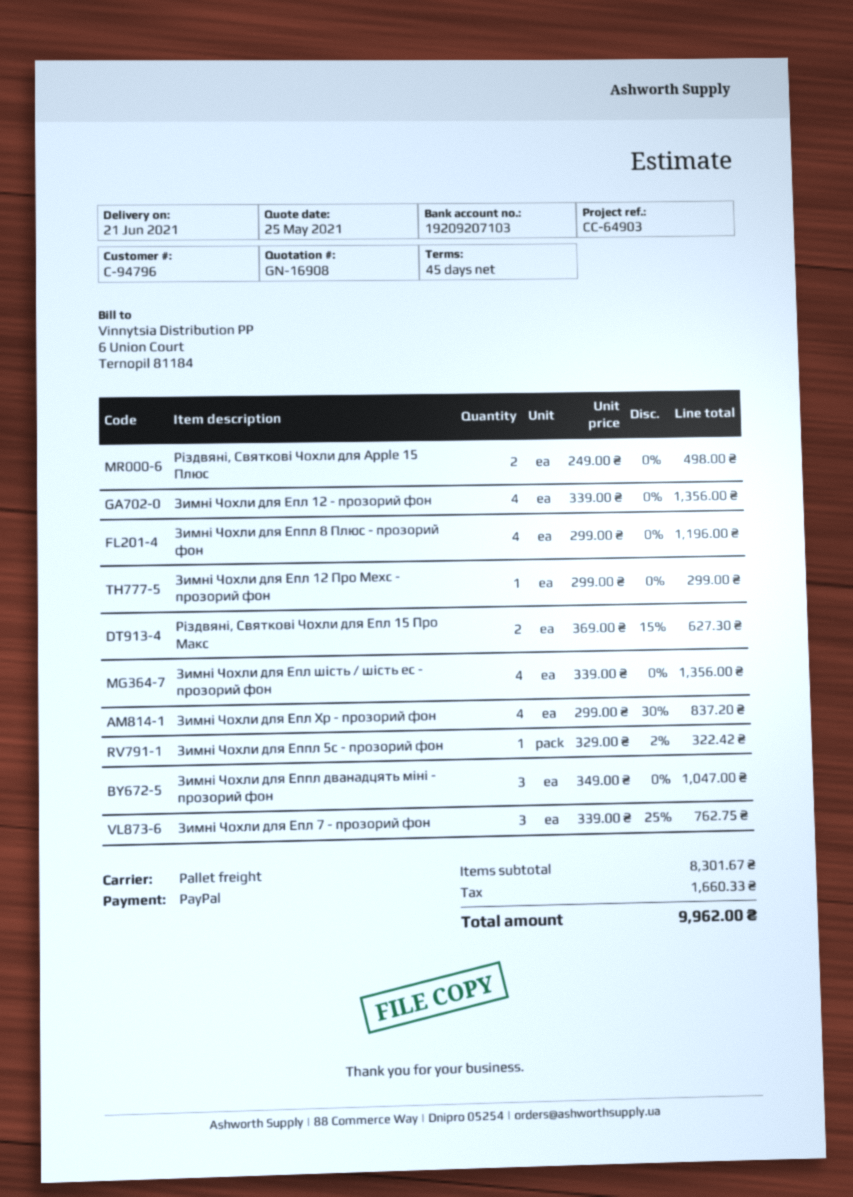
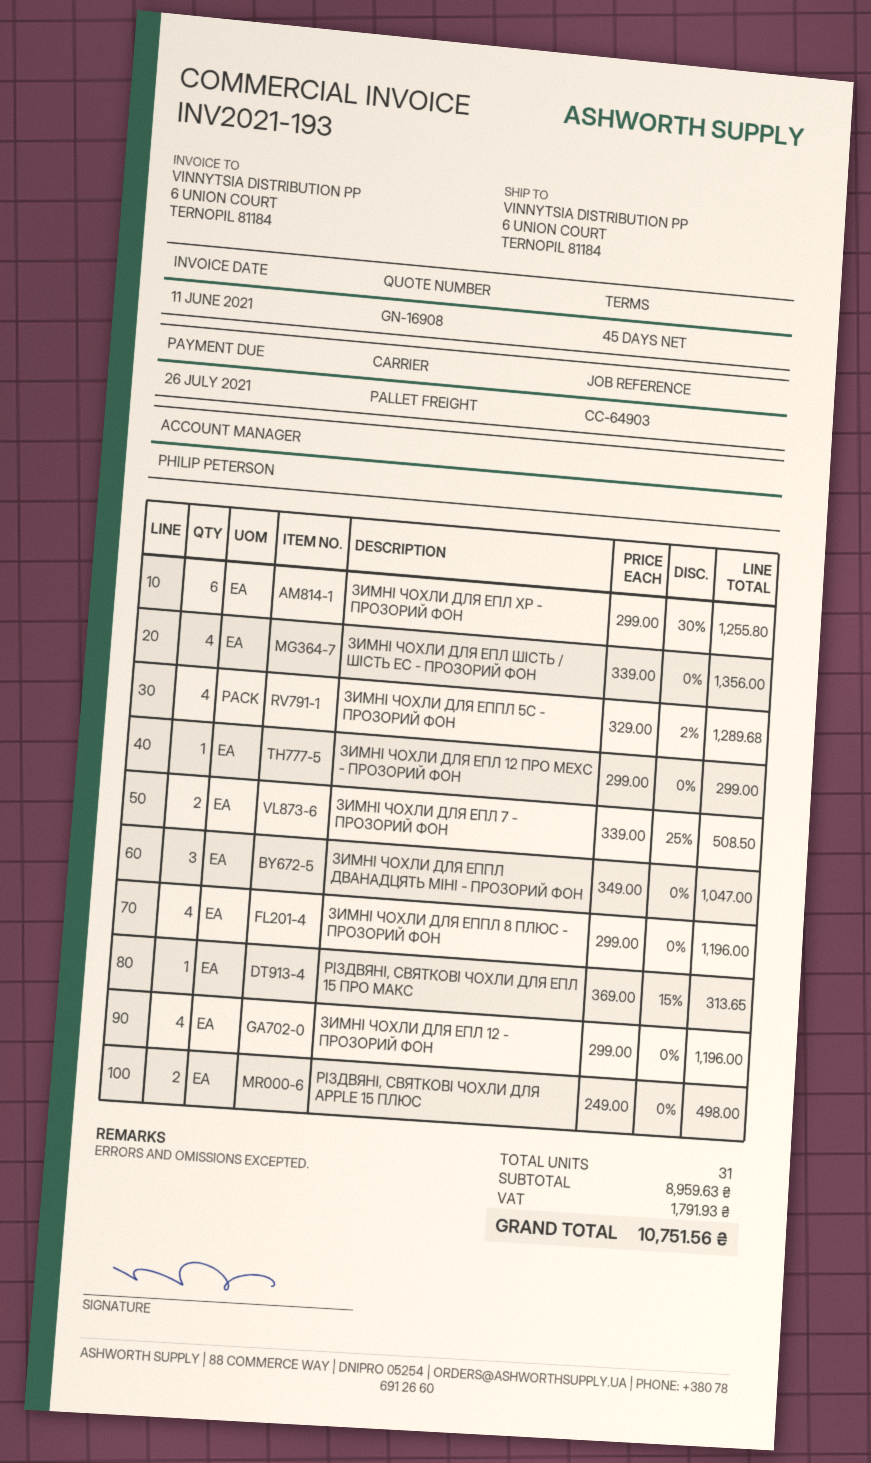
Зимні Чохли для Епл 12 - прозорий фон: 4 x 339.00 = 1356.00 -> 4 x 299.00 = 1196.00
Різдвяні, Святкові Чохли для Епл 15 Про Макс: 2 x 369.00 - 15% = 627.30 -> 1 x 369.00 - 15% = 313.65
Зимні Чохли для Епл Хр - прозорий фон: 4 x 299.00 - 30% = 837.20 -> 6 x 299.00 - 30% = 1255.80
Зимні Чохли для Еппл 5с - прозорий фон: 1 x 329.00 - 2% = 322.42 -> 4 x 329.00 - 2% = 1289.68
Зимні Чохли для Епл 7 - прозорий фон: 3 x 339.00 - 25% = 762.75 -> 2 x 339.00 - 25% = 508.50
subtotal: 8301.67 -> 8959.63
tax: 1660.33 -> 1791.93
total: 9962.00 -> 10751.56

